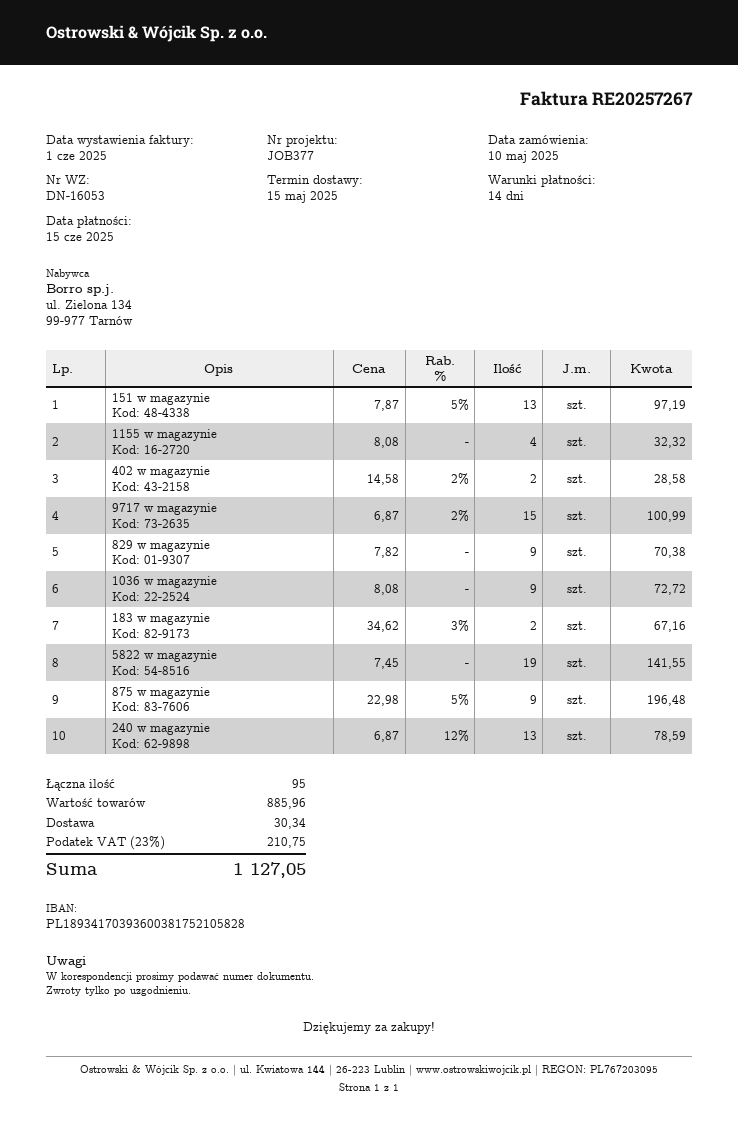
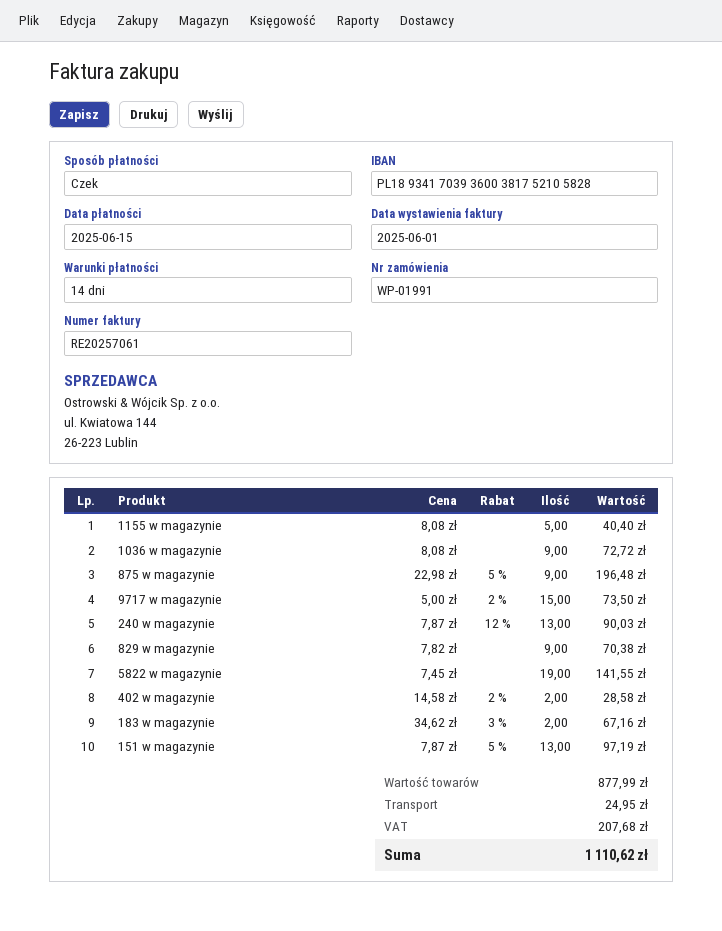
invoice number: RE20257267 -> RE20257061
1155 w magazynie: 4 x 8.08 = 32.32 -> 5 x 8.08 = 40.40
9717 w magazynie: 15 x 6.87 - 2% = 100.99 -> 15 x 5.00 - 2% = 73.50
240 w magazynie: 13 x 6.87 - 12% = 78.59 -> 13 x 7.87 - 12% = 90.03
subtotal: 885.96 -> 877.99
shipping: 30.34 -> 24.95
tax: 210.75 -> 207.68
total: 1127.05 -> 1110.62

